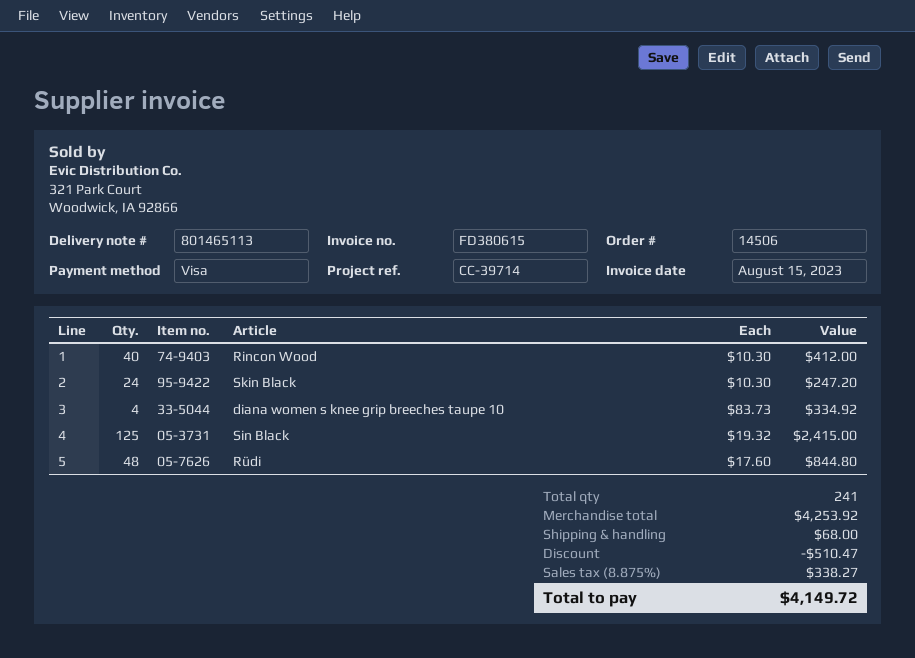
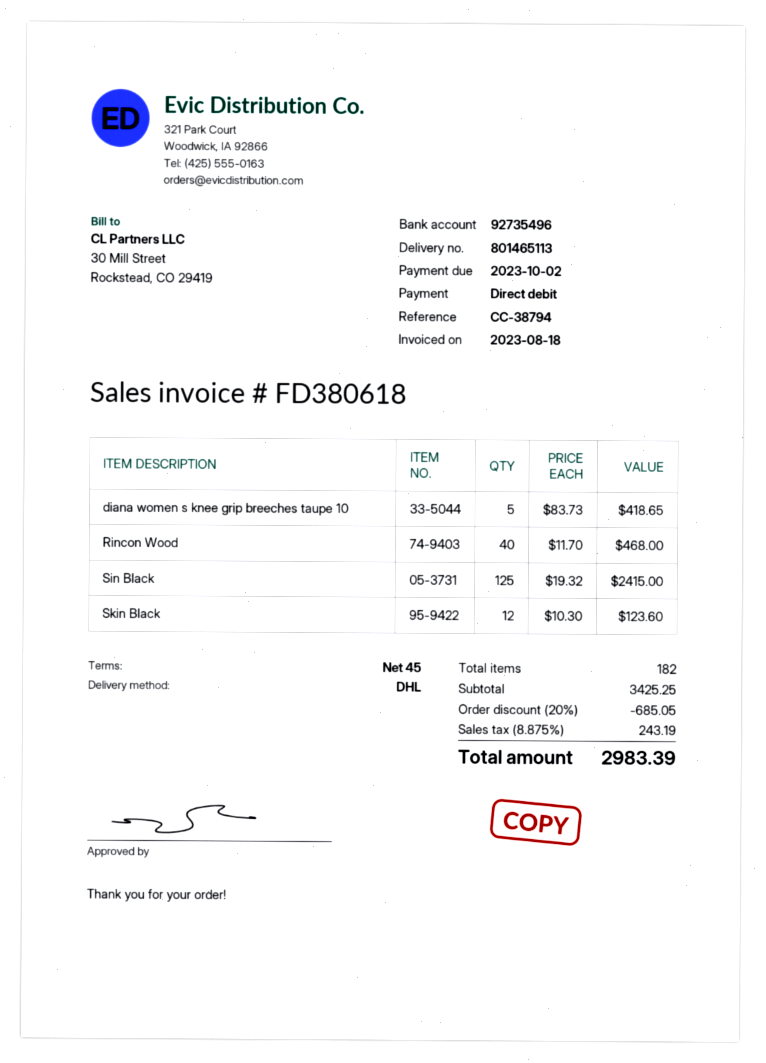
invoice number: FD380615 -> FD380618
invoice date: 2023-08-15 -> 2023-08-18
reference: CC-39714 -> CC-38794
payment method: Visa -> direct debit
Rincon Wood: 40 x 10.30 = 412.00 -> 40 x 11.70 = 468.00
Skin Black: 24 x 10.30 = 247.20 -> 12 x 10.30 = 123.60
diana women s knee grip breeches taupe 10: 4 x 83.73 = 334.92 -> 5 x 83.73 = 418.65
Rüdi: 48 x 17.60 = 844.80 -> none
total quantity: 241 -> 182
subtotal: 4253.92 -> 3425.25
discount: 510.47 -> 685.05
shipping: 68.00 -> none
tax: 8.875% = 338.27 -> 8.875% = 243.19
total: 4149.72 -> 2983.39

